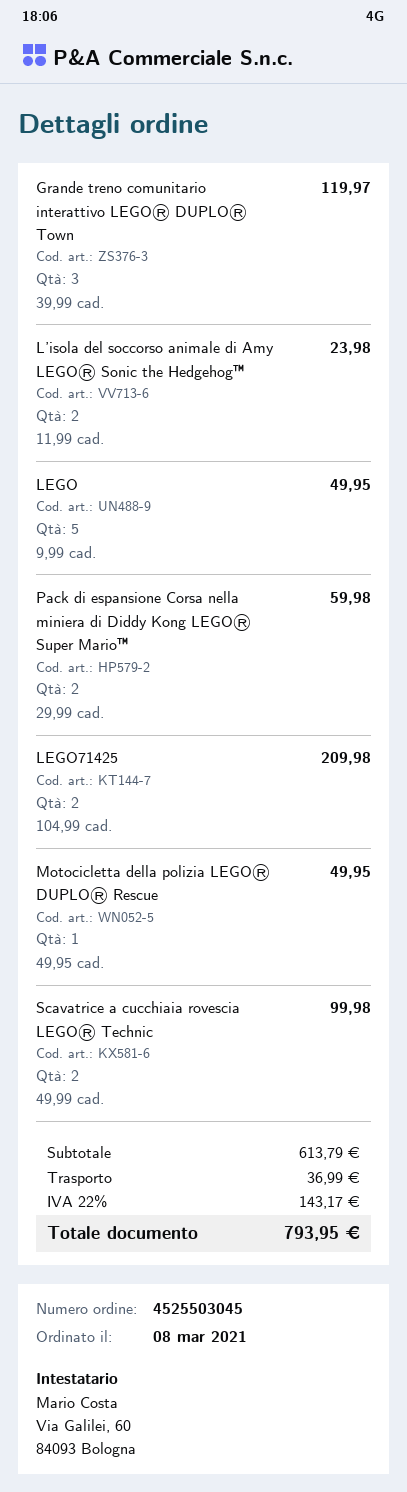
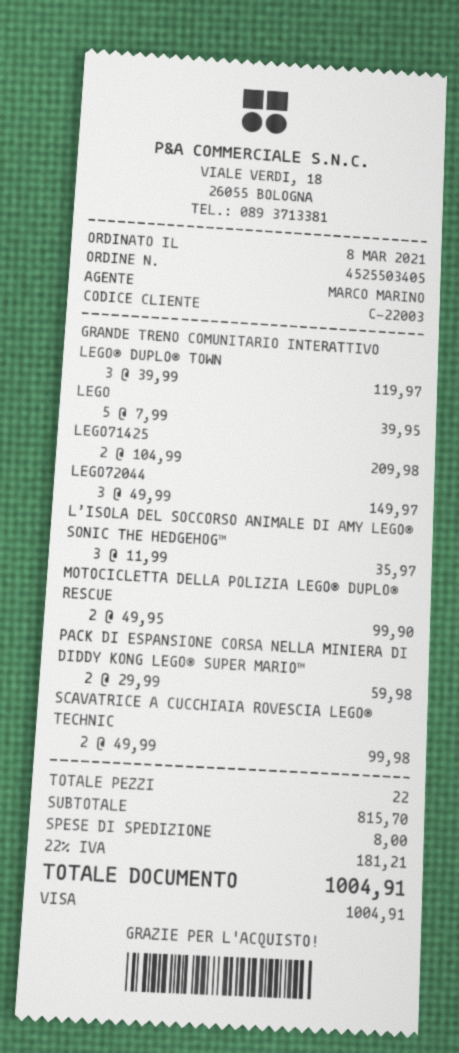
order number: 4525503045 -> 4525503405
L’isola del soccorso animale di Amy LEGO® Sonic the Hedgehog™: 2 x 11.99 = 23.98 -> 3 x 11.99 = 35.97
LEGO: 5 x 9.99 = 49.95 -> 5 x 7.99 = 39.95
Motocicletta della polizia LEGO® DUPLO® Rescue: 1 x 49.95 = 49.95 -> 2 x 49.95 = 99.90
LEGO72044: none -> 3 x 49.99 = 149.97
subtotal: 613.79 -> 815.70
shipping: 36.99 -> 8.00
tax: 22% = 143.17 -> 22% = 181.21
total: 793.95 -> 1004.91

